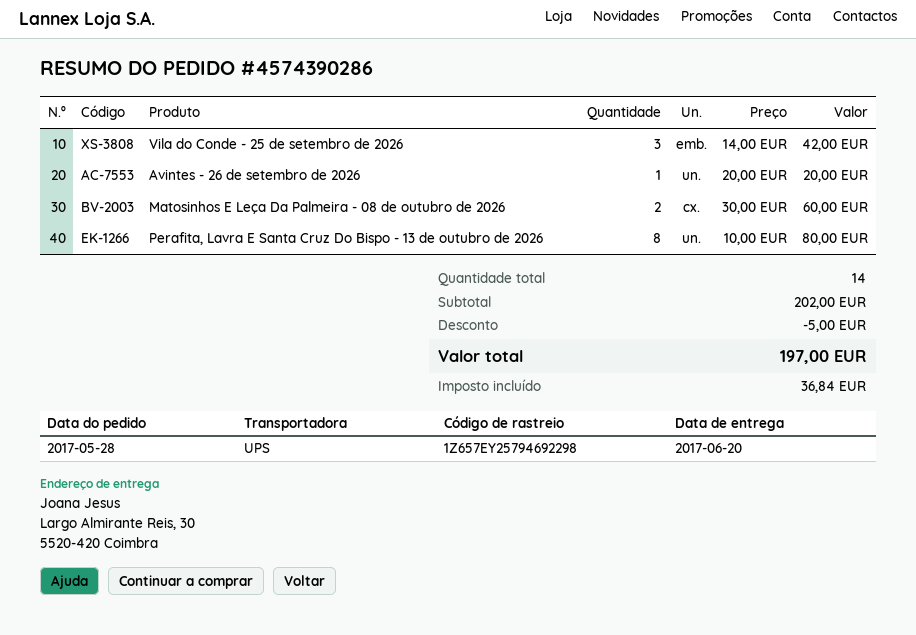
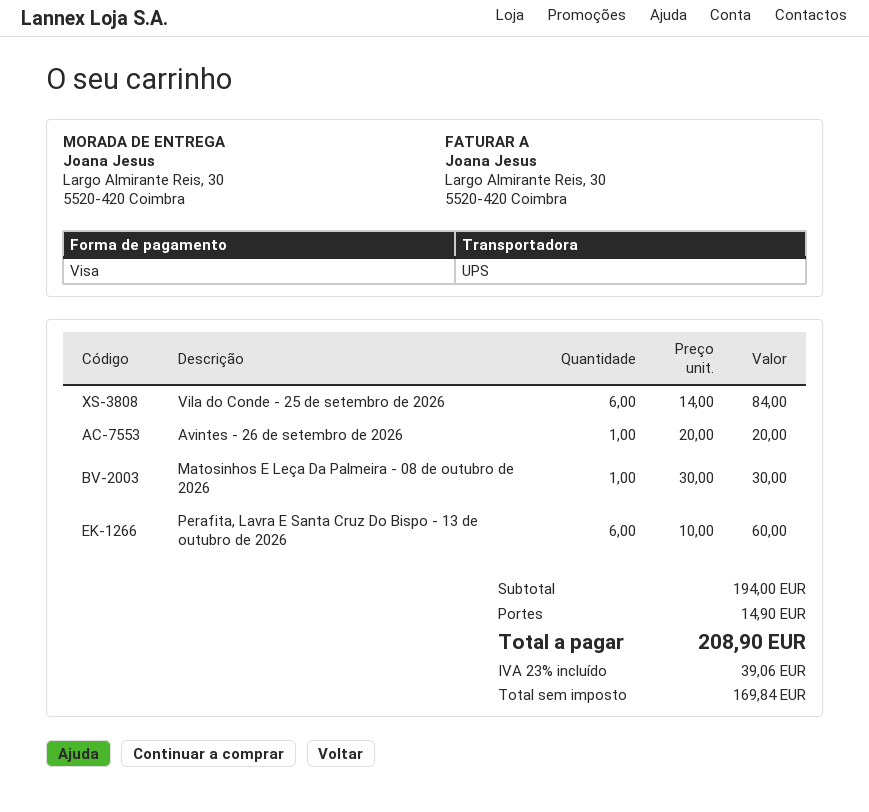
Vila do Conde - 25 de setembro de 2026: 3 x 14.00 = 42.00 -> 6 x 14.00 = 84.00
Matosinhos E Leça Da Palmeira - 08 de outubro de 2026: 2 x 30.00 = 60.00 -> 1 x 30.00 = 30.00
Perafita, Lavra E Santa Cruz Do Bispo - 13 de outubro de 2026: 8 x 10.00 = 80.00 -> 6 x 10.00 = 60.00
subtotal: 202.00 -> 194.00
discount: 5.00 -> none
shipping: none -> 14.90
tax: 36.84 -> 39.06
total: 197.00 -> 208.90

